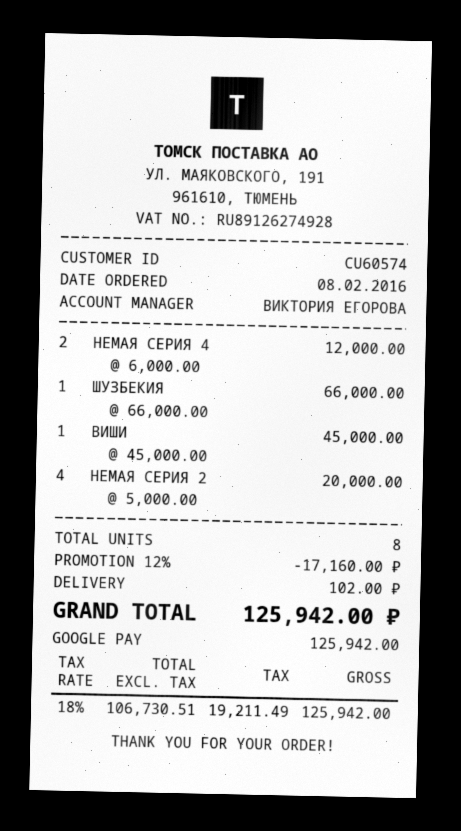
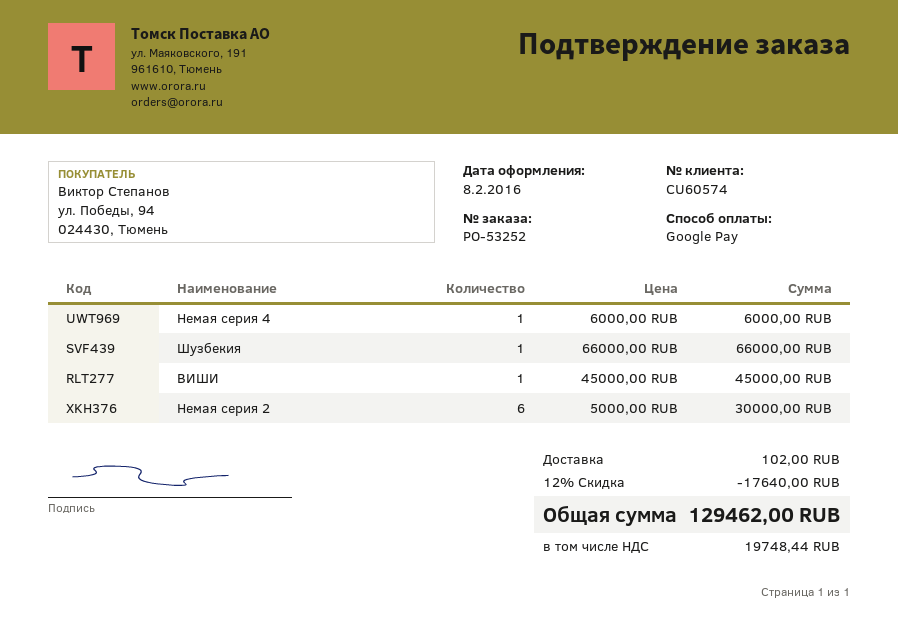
НЕМАЯ СЕРИЯ 4: 2 x 6000.00 = 12000.00 -> 1 x 6000.00 = 6000.00
НЕМАЯ СЕРИЯ 2: 4 x 5000.00 = 20000.00 -> 6 x 5000.00 = 30000.00
discount: 12% = 17160.00 -> 12% = 17640.00
tax: 19211.49 -> 19748.44
total: 125942.00 -> 129462.00

